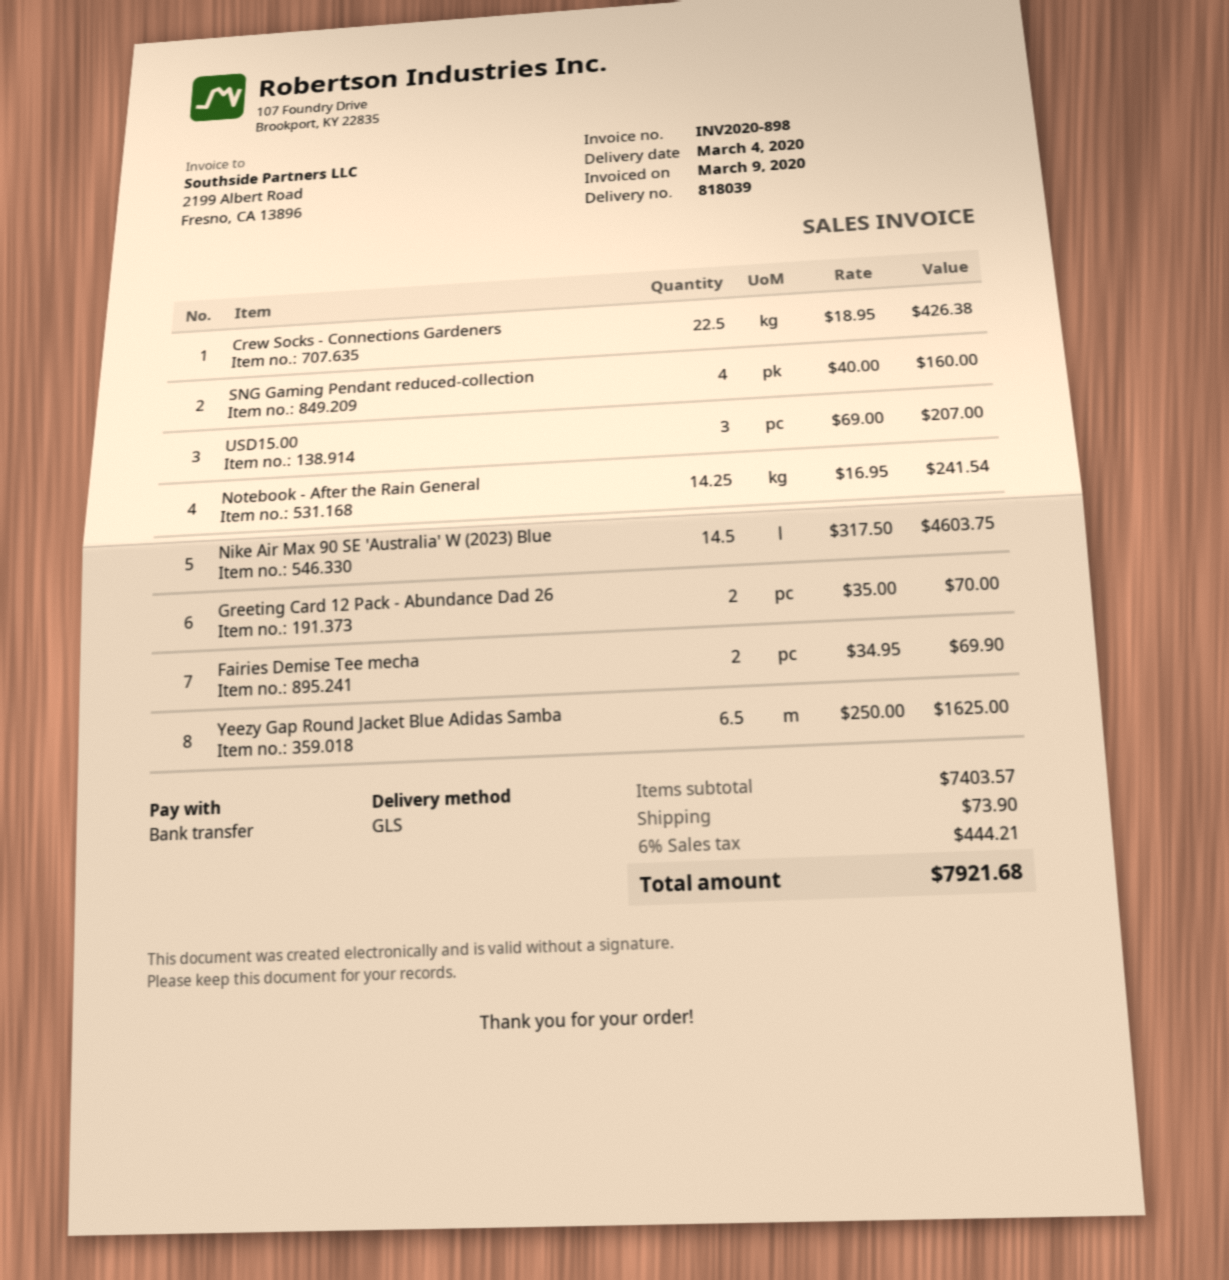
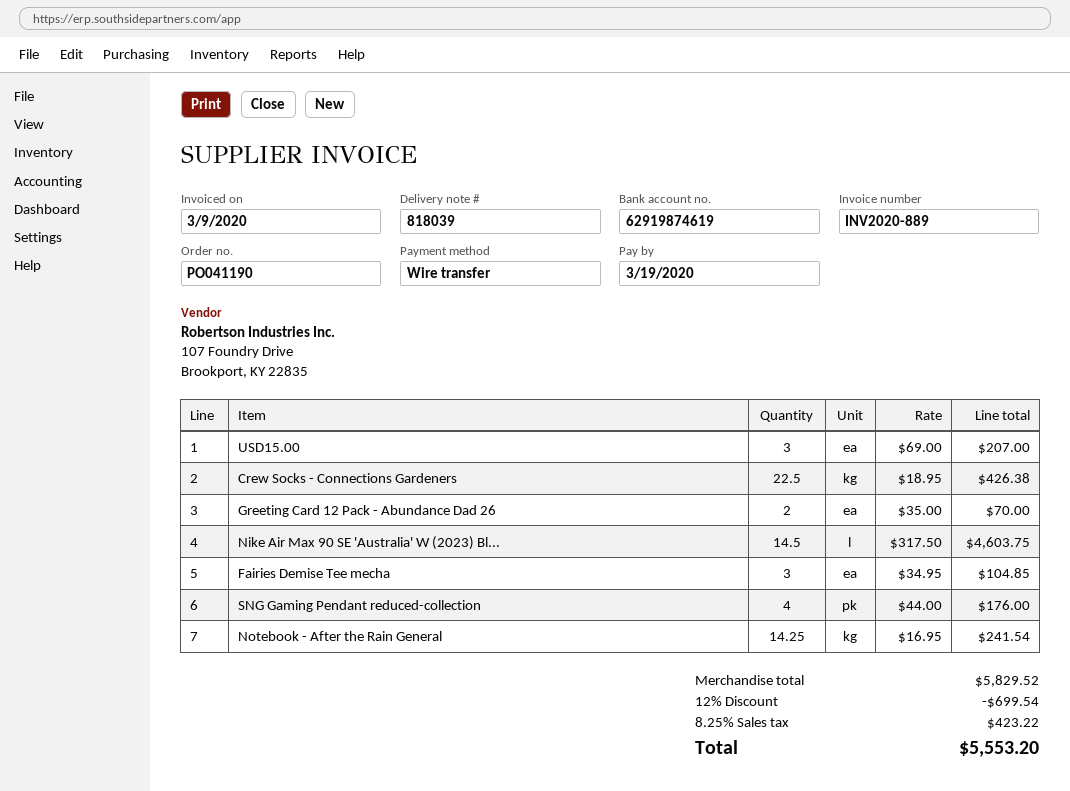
invoice number: INV2020-898 -> INV2020-889
SNG Gaming Pendant reduced-collection: 4 x 40.00 = 160.00 -> 4 x 44.00 = 176.00
Fairies Demise Tee mecha: 2 x 34.95 = 69.90 -> 3 x 34.95 = 104.85
Yeezy Gap Round Jacket Blue Adidas Samba: 6.5 x 250.00 = 1625.00 -> none
subtotal: 7403.57 -> 5829.52
discount: none -> 12% = 699.54
shipping: 73.90 -> none
tax: 6% = 444.21 -> 8.25% = 423.22
total: 7921.68 -> 5553.20

